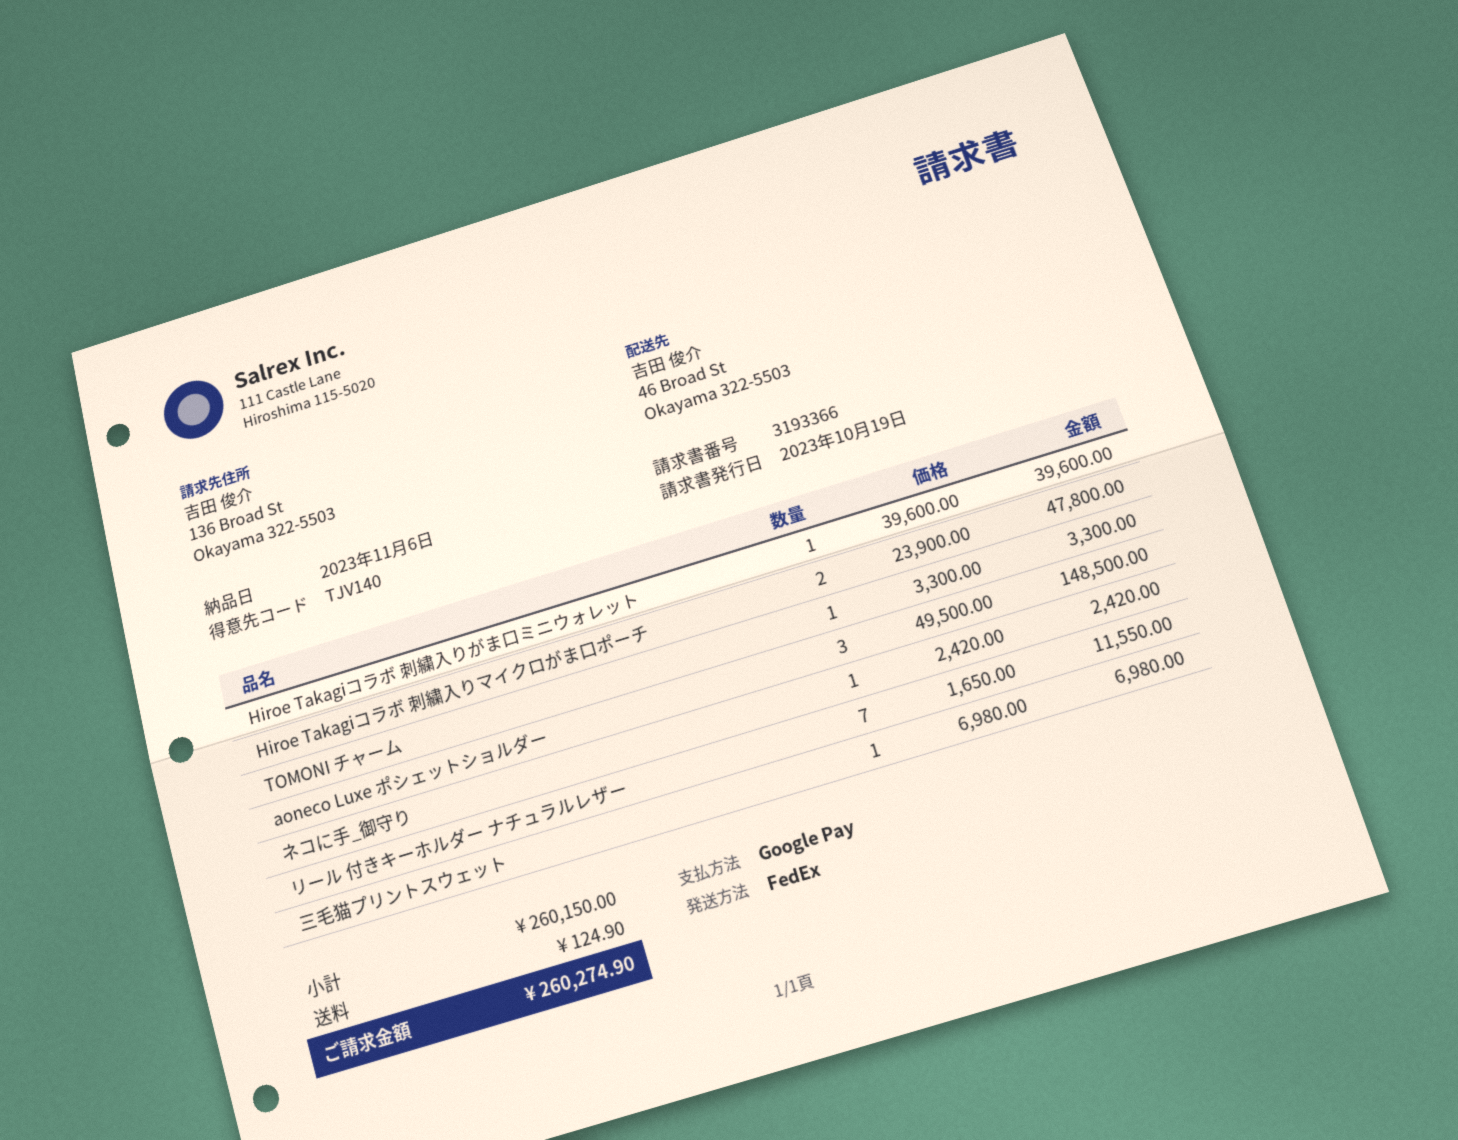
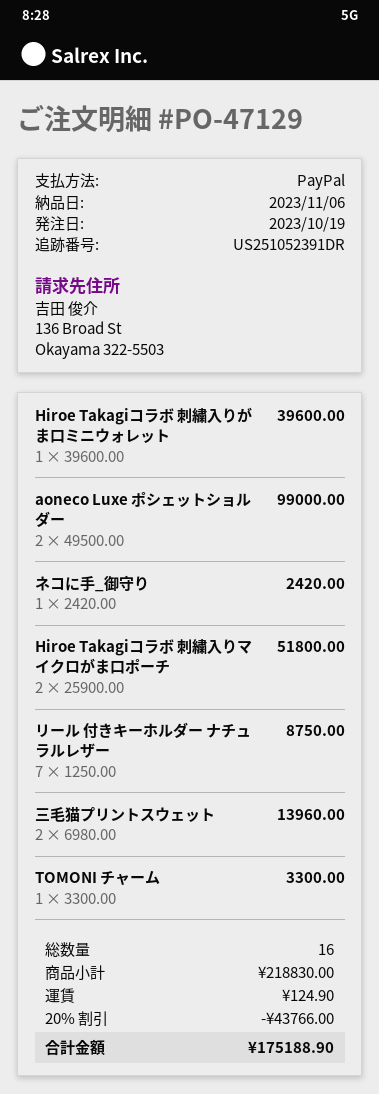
payment method: Google Pay -> PayPal
Hiroe Takagiコラボ 刺繍入りマイクロがま口ポーチ: 2 x 23900.00 = 47800.00 -> 2 x 25900.00 = 51800.00
aoneco Luxe ポシェットショルダー: 3 x 49500.00 = 148500.00 -> 2 x 49500.00 = 99000.00
リール 付きキーホルダー ナチュラルレザー: 7 x 1650.00 = 11550.00 -> 7 x 1250.00 = 8750.00
三毛猫プリントスウェット: 1 x 6980.00 = 6980.00 -> 2 x 6980.00 = 13960.00
subtotal: 260150.00 -> 218830.00
discount: none -> 20% = 43766.00
total: 260274.90 -> 175188.90

